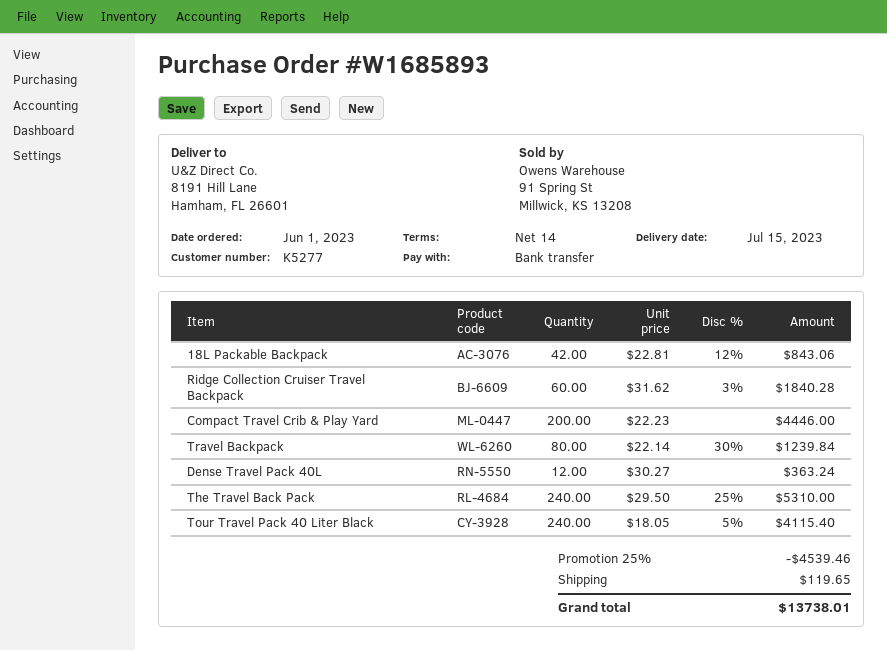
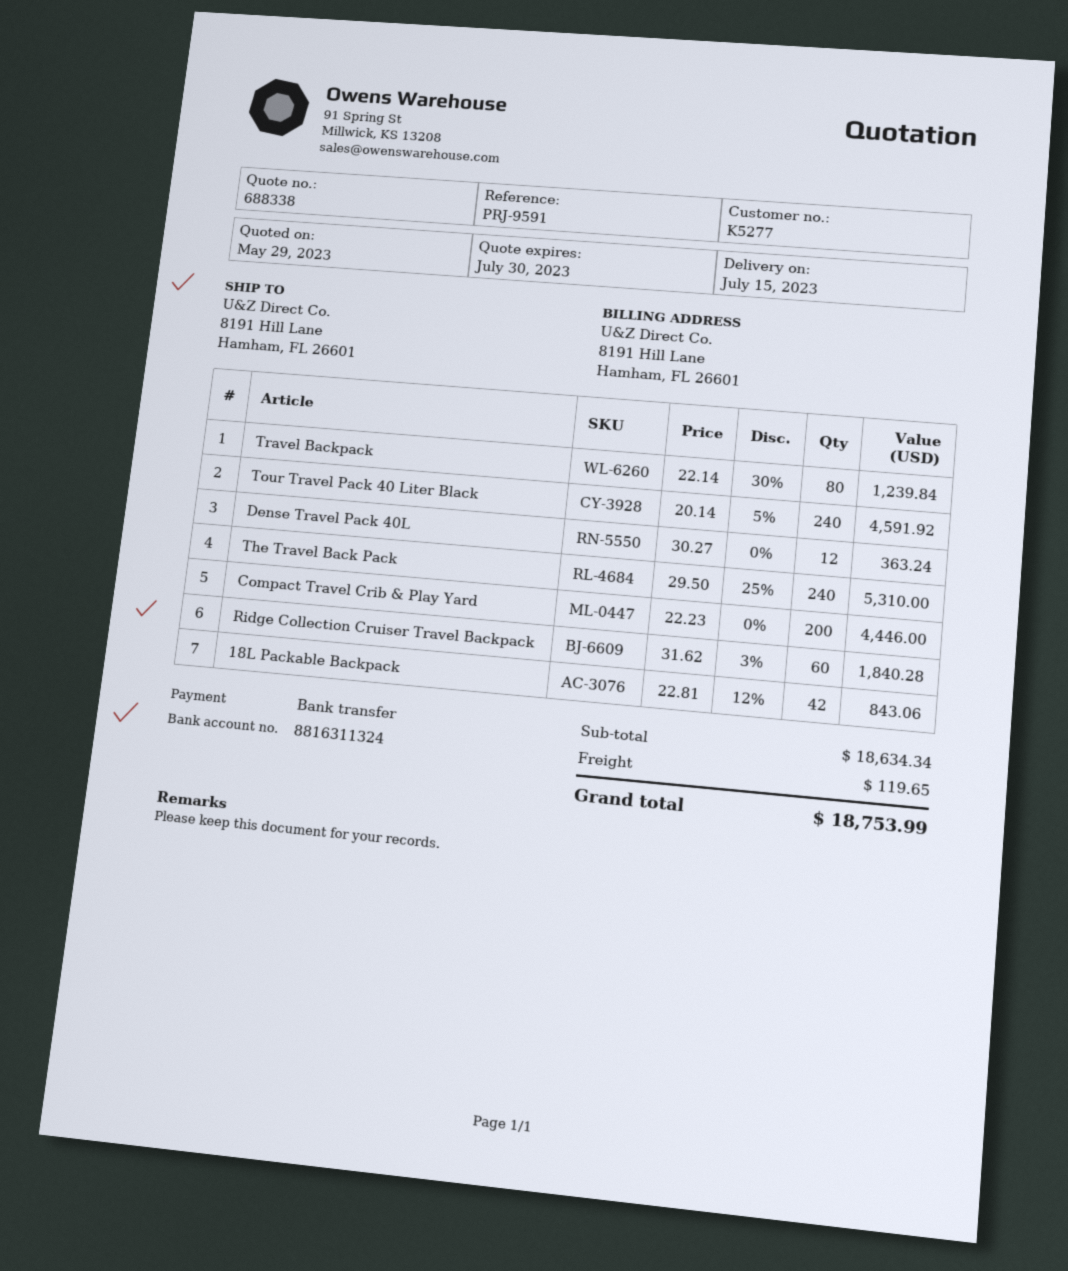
Tour Travel Pack 40 Liter Black: 240 x 18.05 - 5% = 4115.40 -> 240 x 20.14 - 5% = 4591.92
discount: 25% = 4539.46 -> none
total: 13738.01 -> 18753.99

